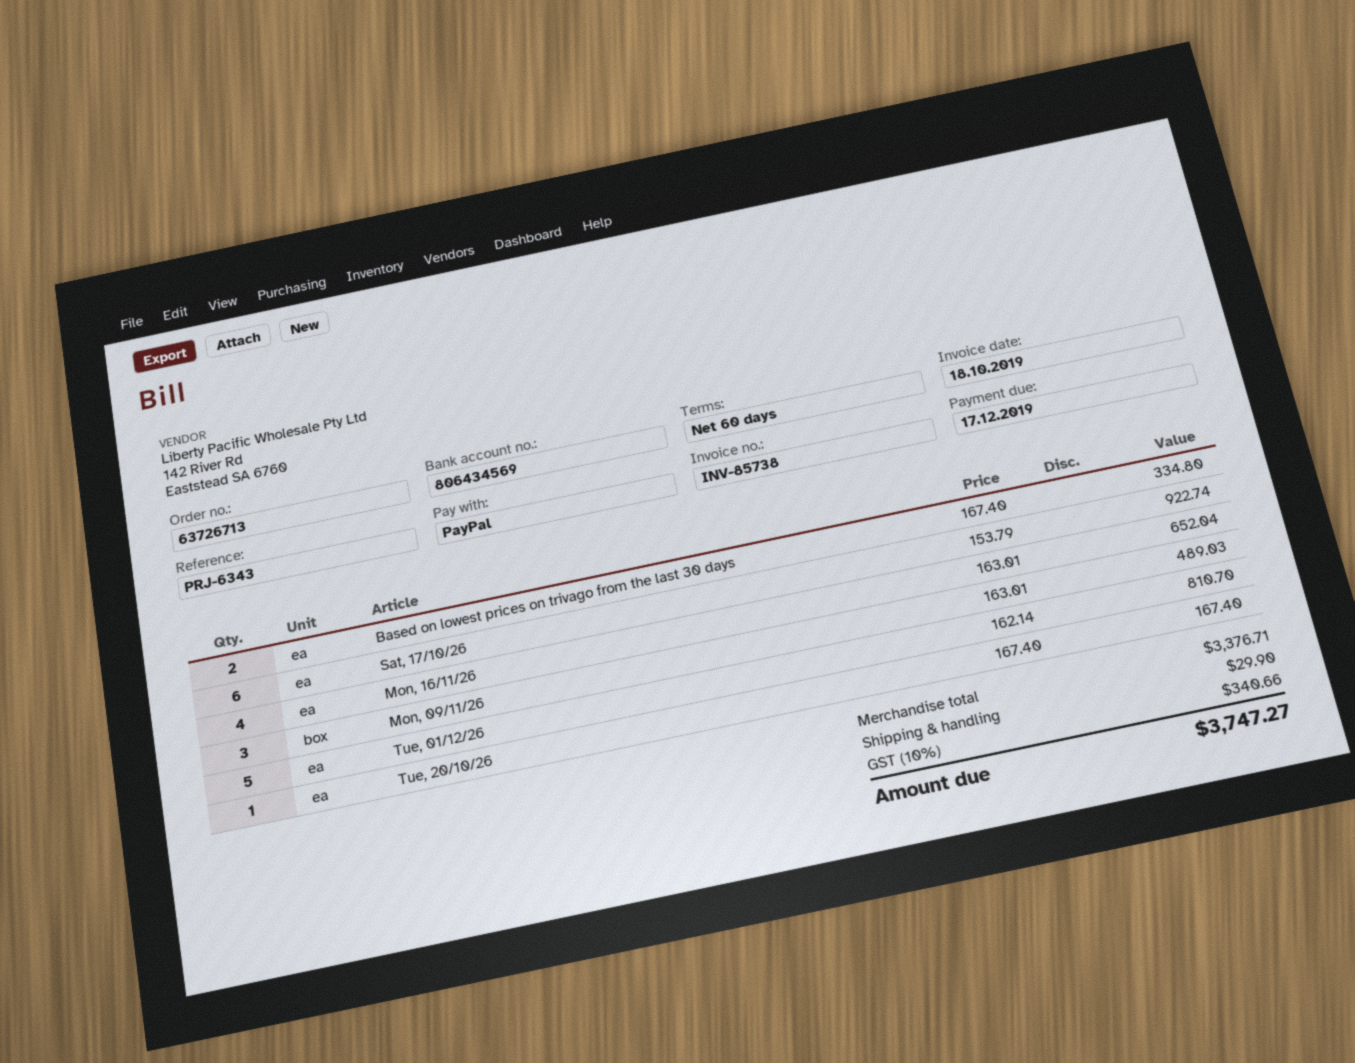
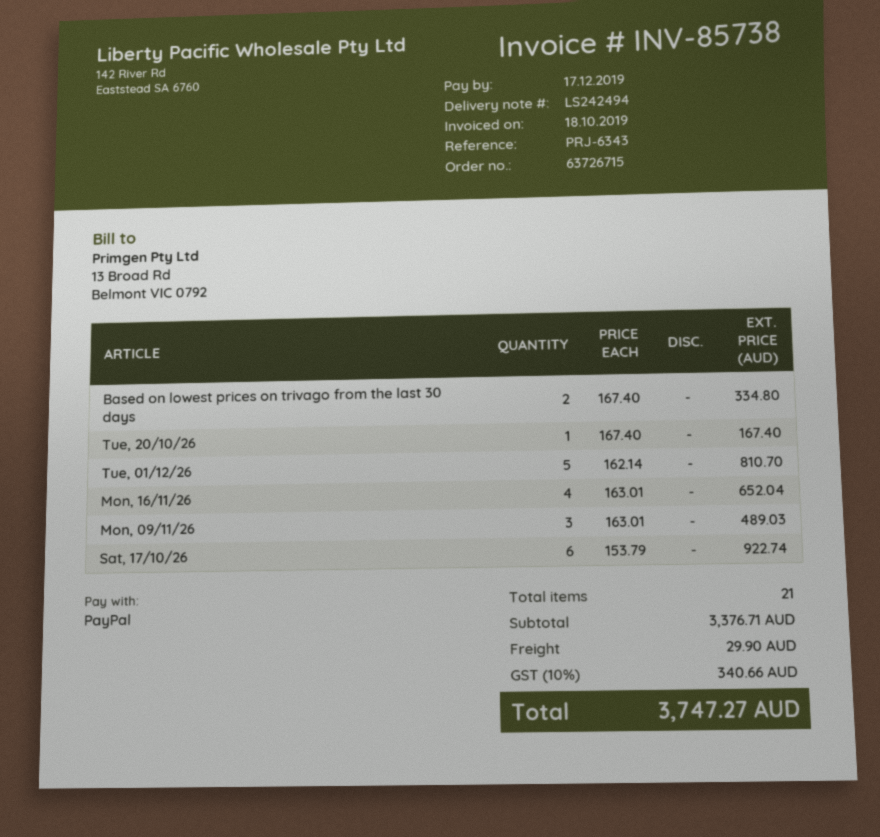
order number: 63726713 -> 63726715

